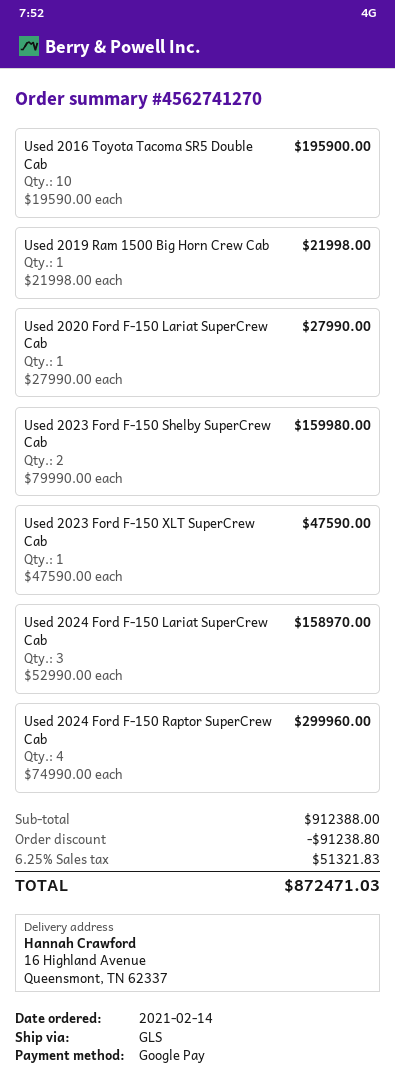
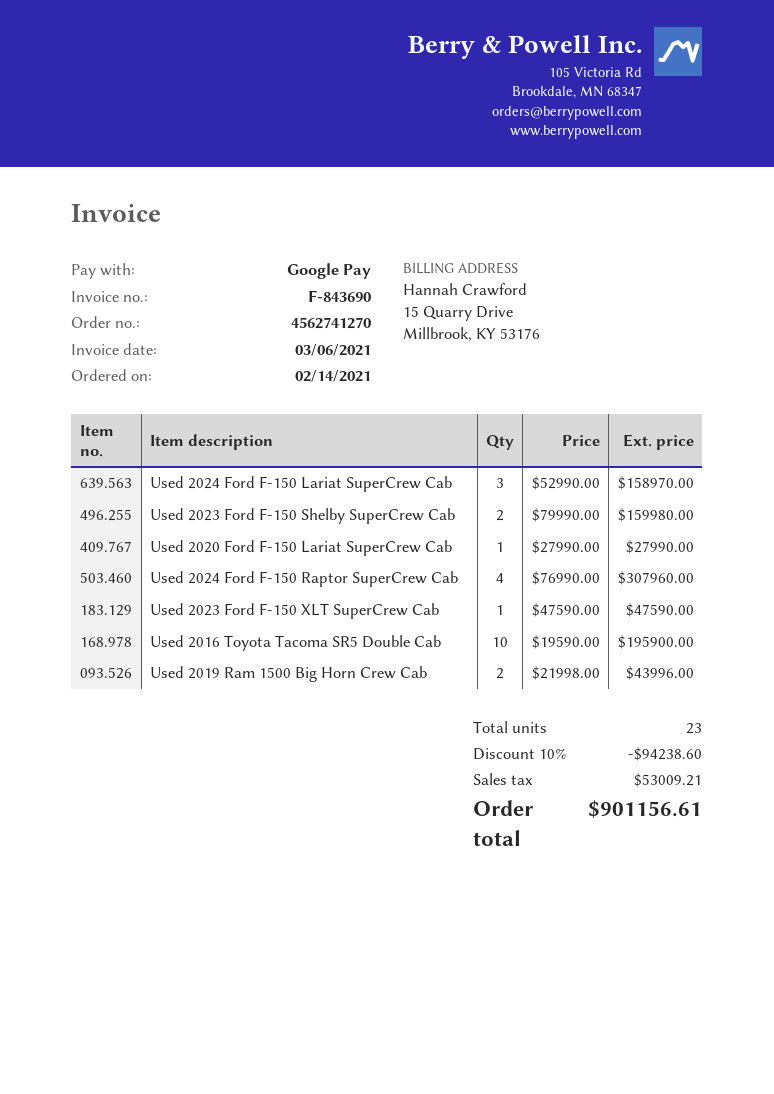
Used 2019 Ram 1500 Big Horn Crew Cab: 1 x 21998.00 = 21998.00 -> 2 x 21998.00 = 43996.00
Used 2024 Ford F-150 Raptor SuperCrew Cab: 4 x 74990.00 = 299960.00 -> 4 x 76990.00 = 307960.00
discount: 91238.80 -> 94238.60
tax: 51321.83 -> 53009.21
total: 872471.03 -> 901156.61

